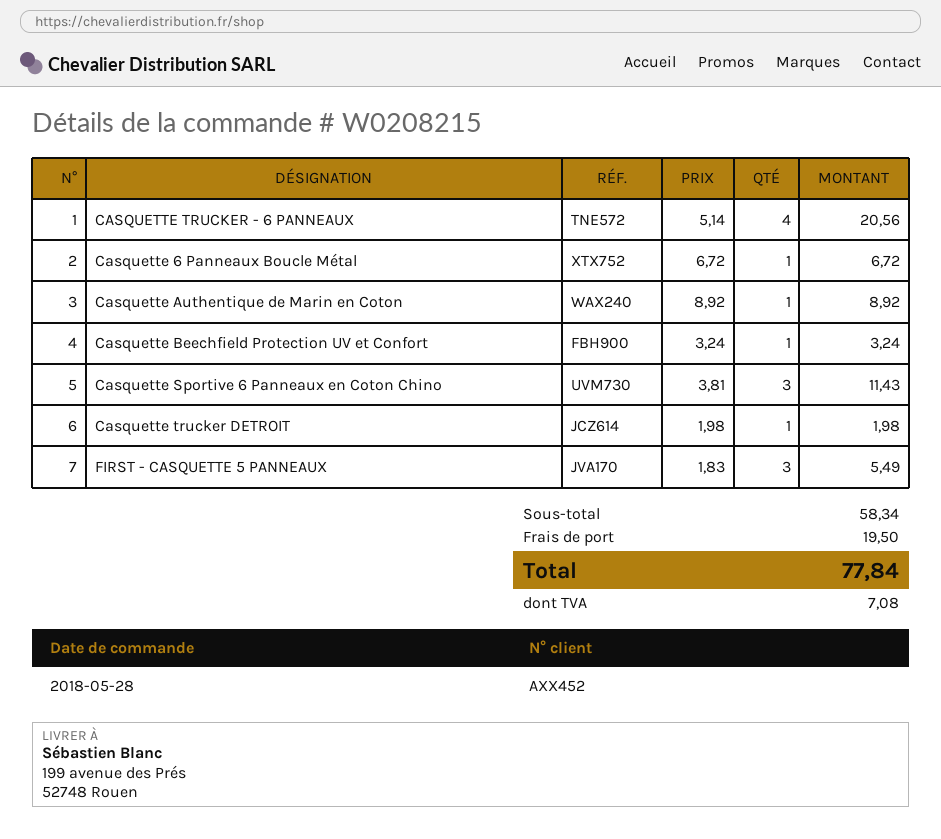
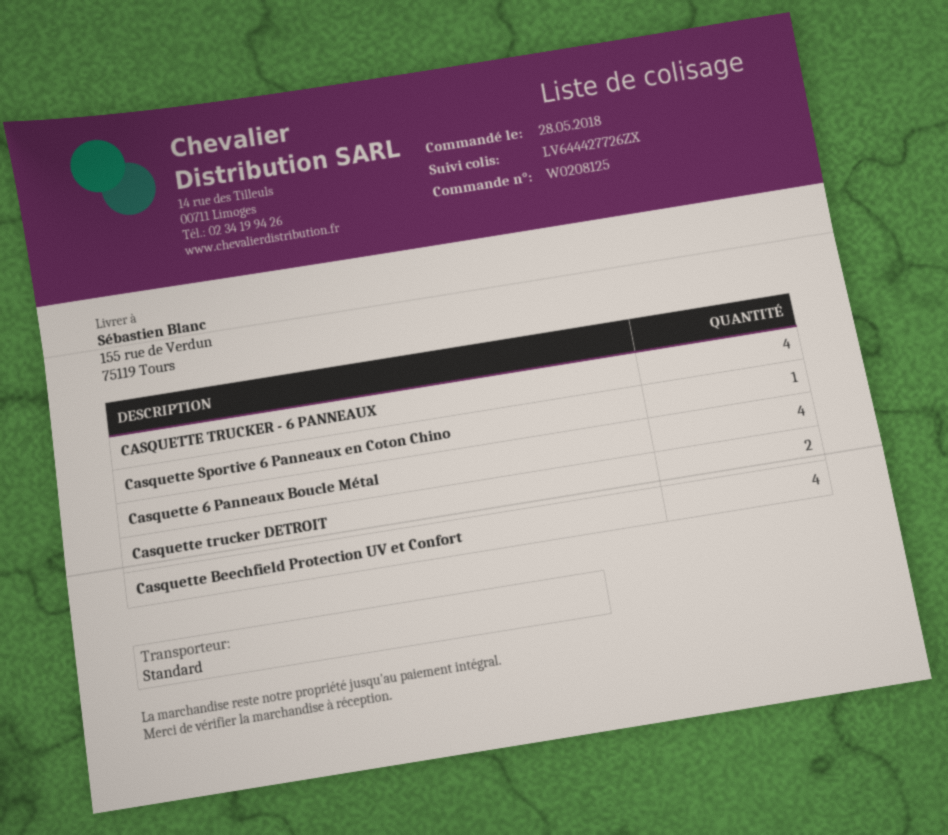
order number: W0208215 -> W0208125
ship to: 199 avenue des Prés, 52748 Rouen -> 155 rue de Verdun, 75119 Tours
Casquette 6 Panneaux Boucle Métal: 1 -> 4
Casquette Authentique de Marin en Coton: 1 -> none
Casquette Beechfield Protection UV et Confort: 1 -> 4
Casquette Sportive 6 Panneaux en Coton Chino: 3 -> 1
Casquette trucker DETROIT: 1 -> 2
FIRST - CASQUETTE 5 PANNEAUX: 3 -> none

